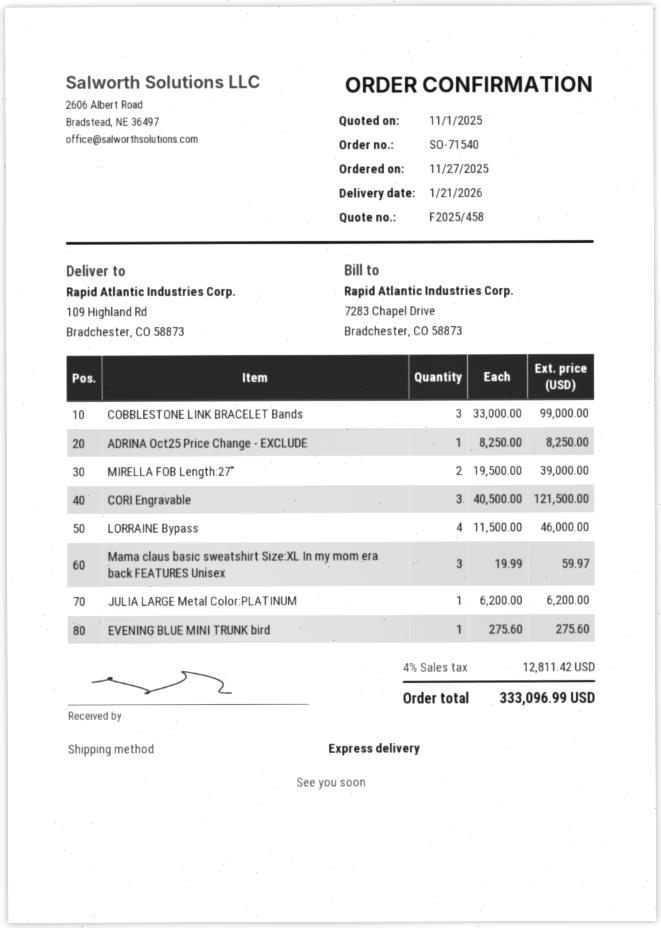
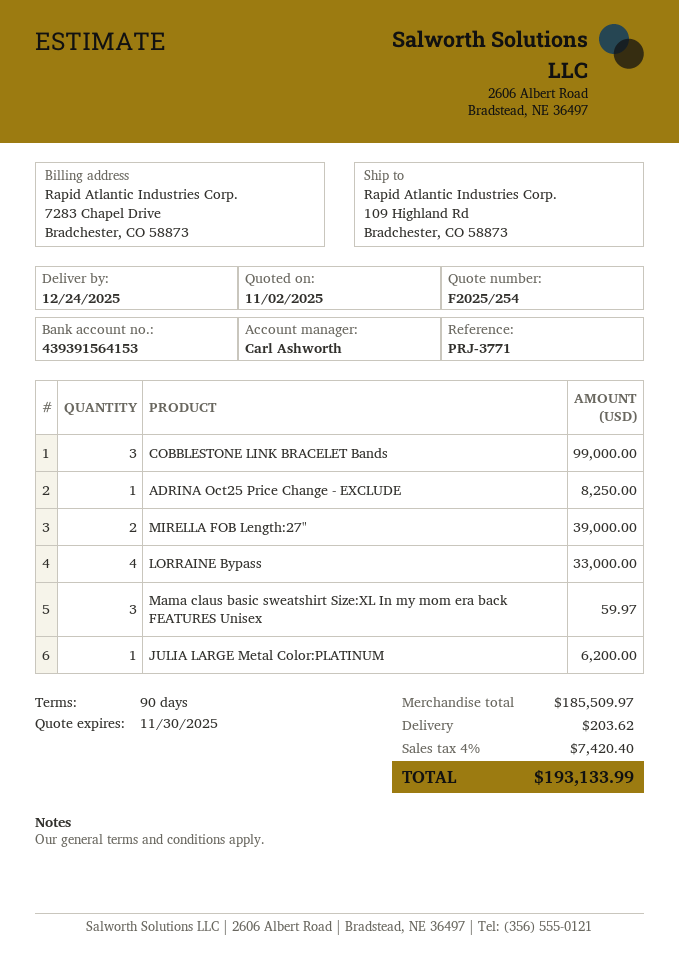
quote number: F2025/458 -> F2025/254
quote date: 2025-11-01 -> 2025-11-02
delivery date: 2026-01-21 -> 2025-12-24
CORI Engravable: 3 for 121500.00 -> none
LORRAINE Bypass: 4 for 46000.00 -> 4 for 33000.00
EVENING BLUE MINI TRUNK bird: 1 for 275.60 -> none
shipping: none -> 203.62
tax: 4% = 12811.42 -> 4% = 7420.40
total: 333096.99 -> 193133.99

